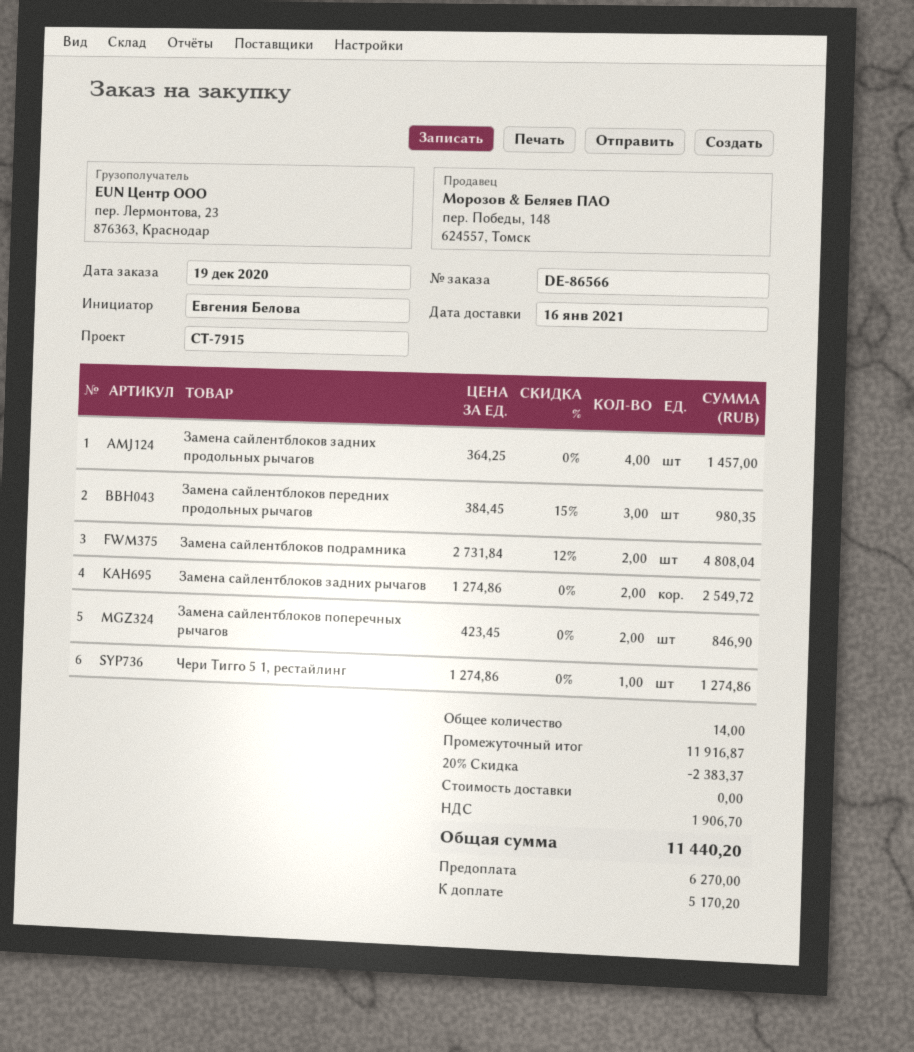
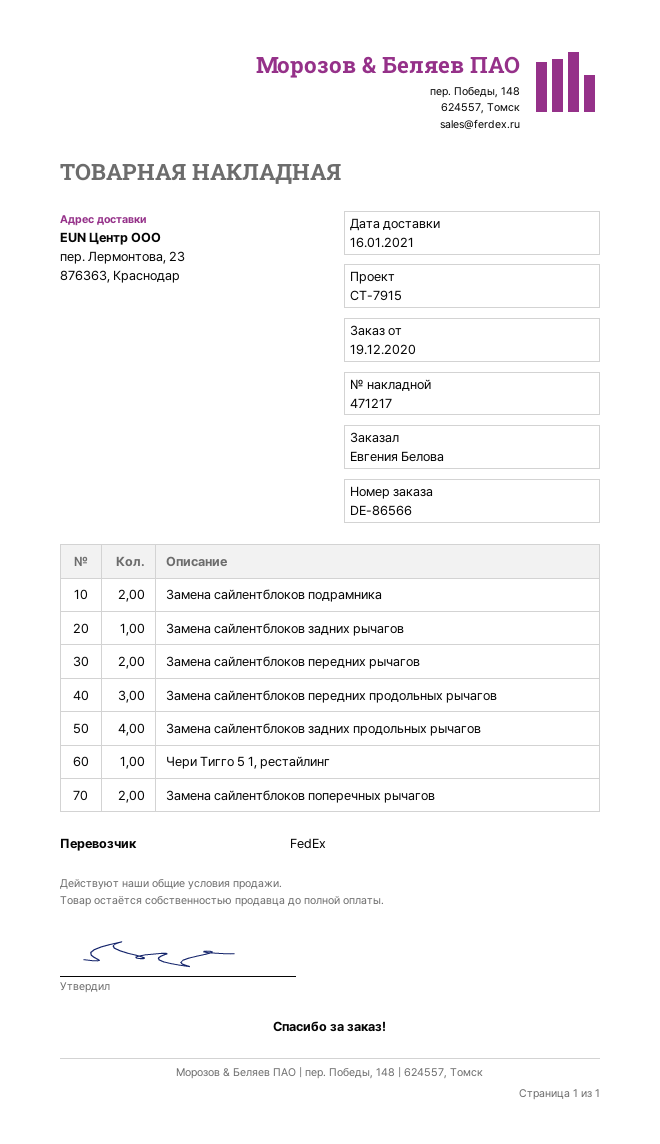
Замена сайлентблоков задних рычагов: 2 -> 1
Замена сайлентблоков передних рычагов: none -> 2

